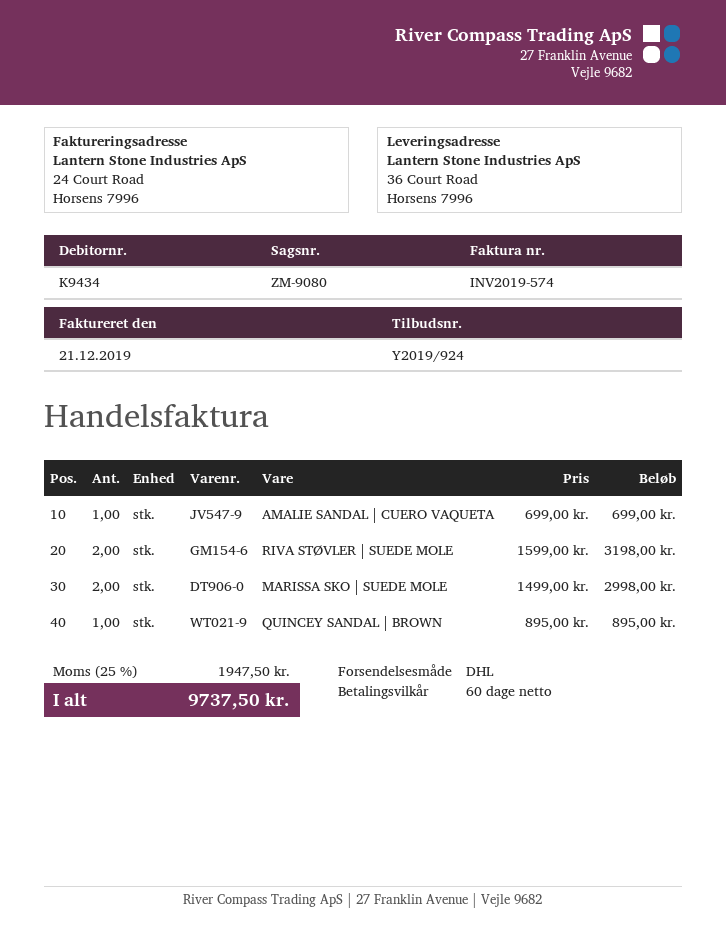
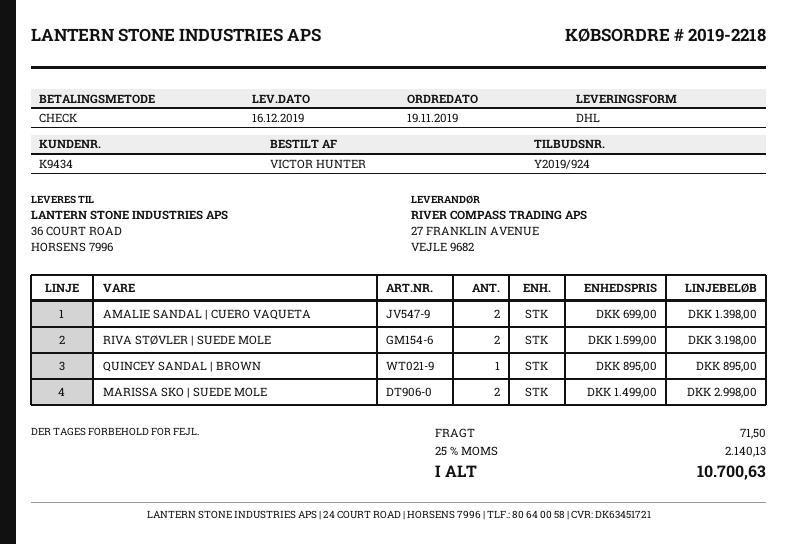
AMALIE SANDAL | CUERO VAQUETA: 1 x 699.00 = 699.00 -> 2 x 699.00 = 1398.00
shipping: none -> 71.50
tax: 25% = 1947.50 -> 25% = 2140.13
total: 9737.50 -> 10700.63

